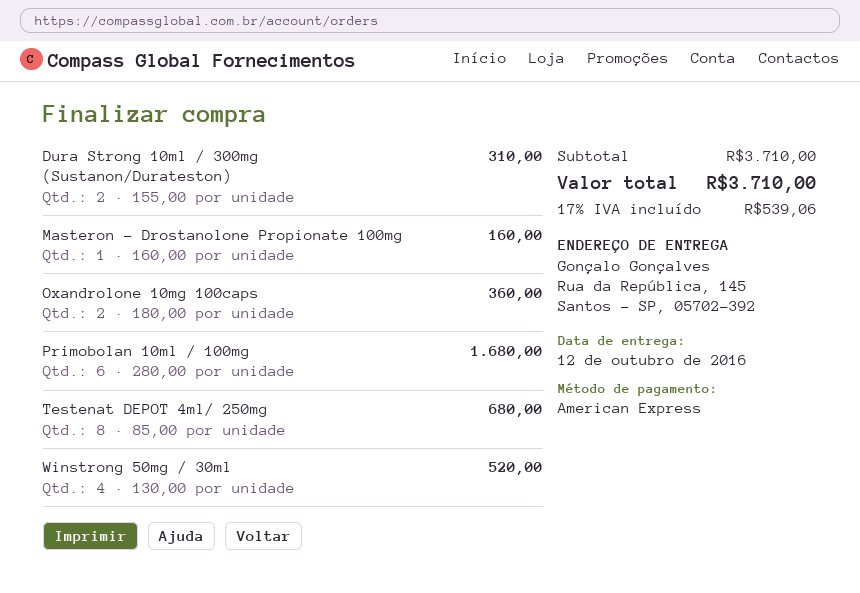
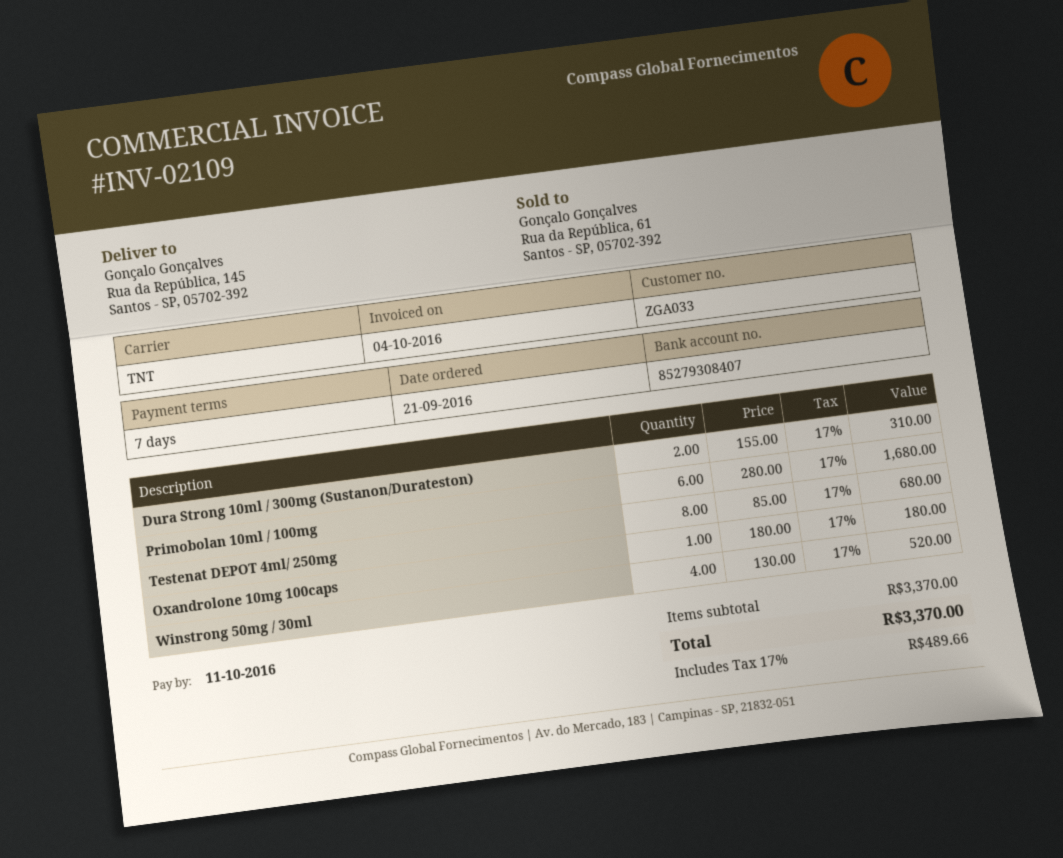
Masteron – Drostanolone Propionate 100mg: 1 x 160.00 = 160.00 -> none
Oxandrolone 10mg 100caps: 2 x 180.00 = 360.00 -> 1 x 180.00 = 180.00
subtotal: 3710.00 -> 3370.00
tax: 17% = 539.06 -> 17% = 489.66
total: 3710.00 -> 3370.00

